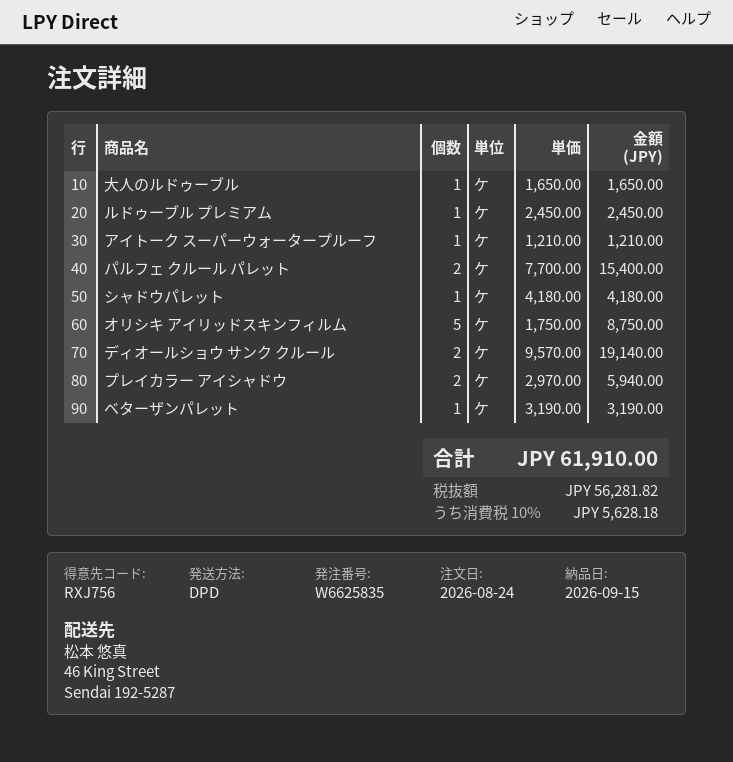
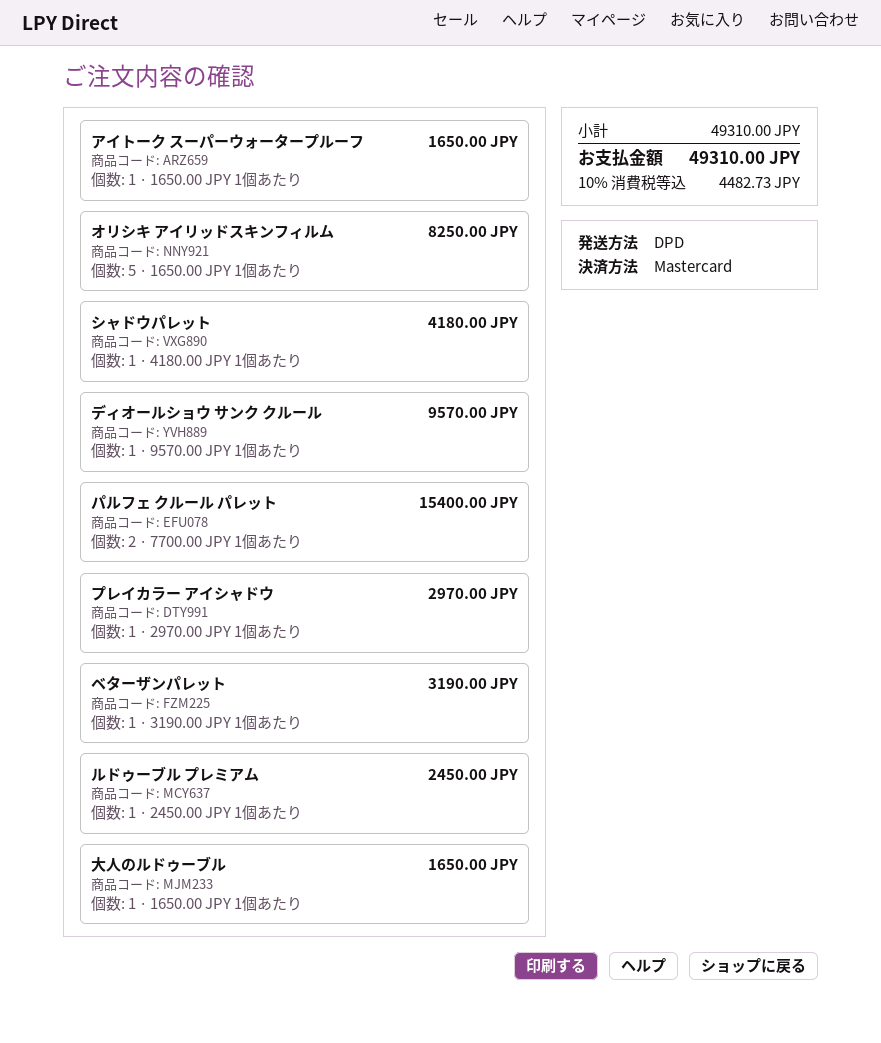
アイトーク スーパーウォータープルーフ: 1 x 1210.00 = 1210.00 -> 1 x 1650.00 = 1650.00
オリシキ アイリッドスキンフィルム: 5 x 1750.00 = 8750.00 -> 5 x 1650.00 = 8250.00
ディオールショウ サンク クルール: 2 x 9570.00 = 19140.00 -> 1 x 9570.00 = 9570.00
プレイカラー アイシャドウ: 2 x 2970.00 = 5940.00 -> 1 x 2970.00 = 2970.00
tax: 10% = 5628.18 -> 10% = 4482.73
total: 61910.00 -> 49310.00

